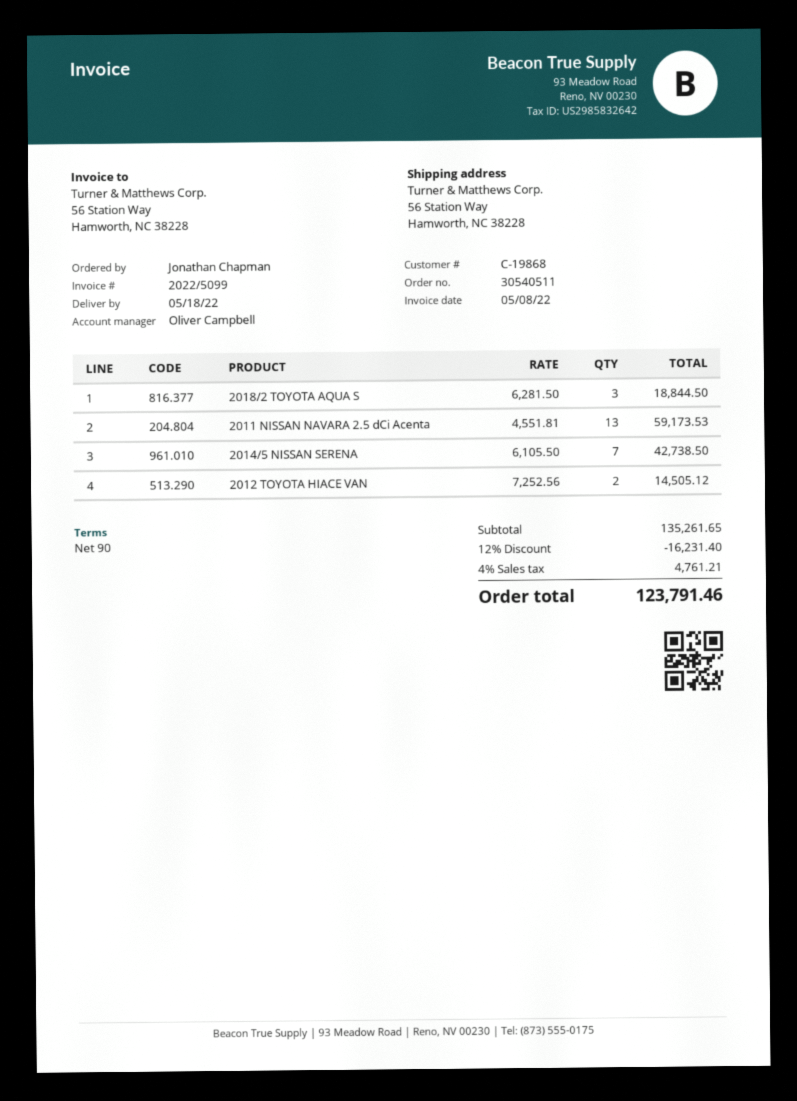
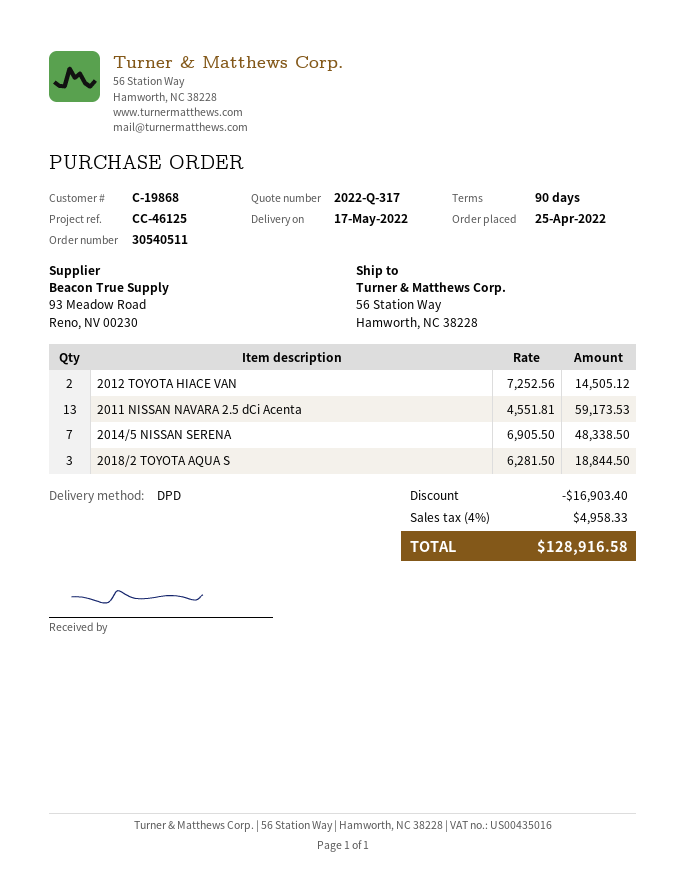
delivery date: 2022-05-18 -> 2022-05-17
2014/5 NISSAN SERENA: 7 x 6105.50 = 42738.50 -> 7 x 6905.50 = 48338.50
discount: 16231.40 -> 16903.40
tax: 4% = 4761.21 -> 4% = 4958.33
total: 123791.46 -> 128916.58

